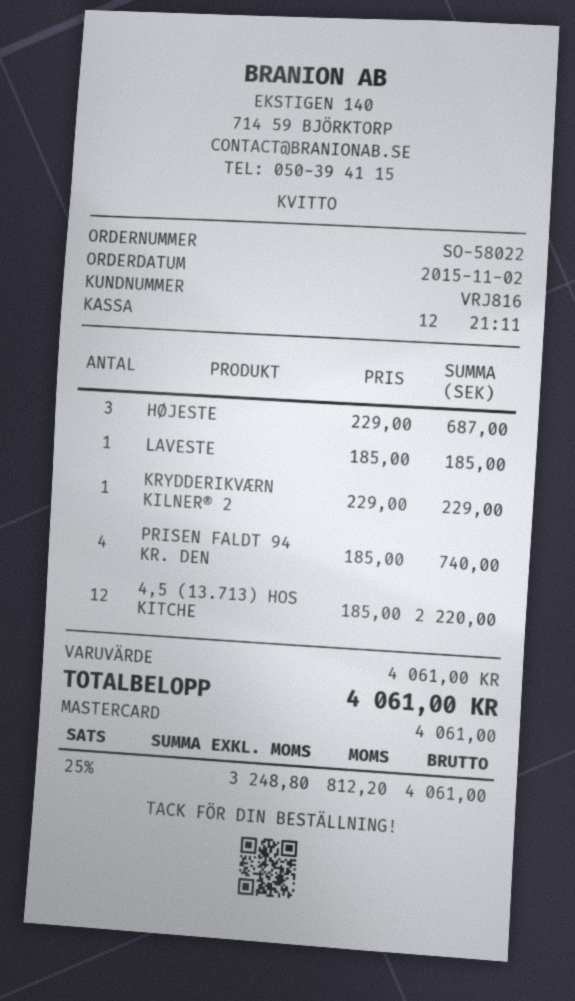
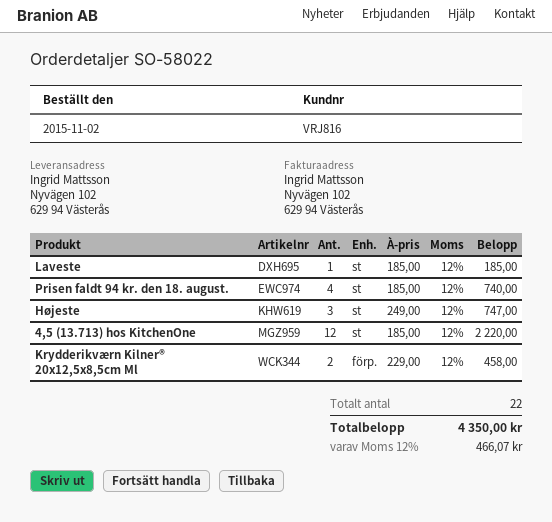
HØJESTE: 3 x 229.00 = 687.00 -> 3 x 249.00 = 747.00
KRYDDERIKVÆRN KILNER® 2: 1 x 229.00 = 229.00 -> 2 x 229.00 = 458.00
tax: 25% = 812.20 -> 12% = 466.07
total: 4061.00 -> 4350.00

